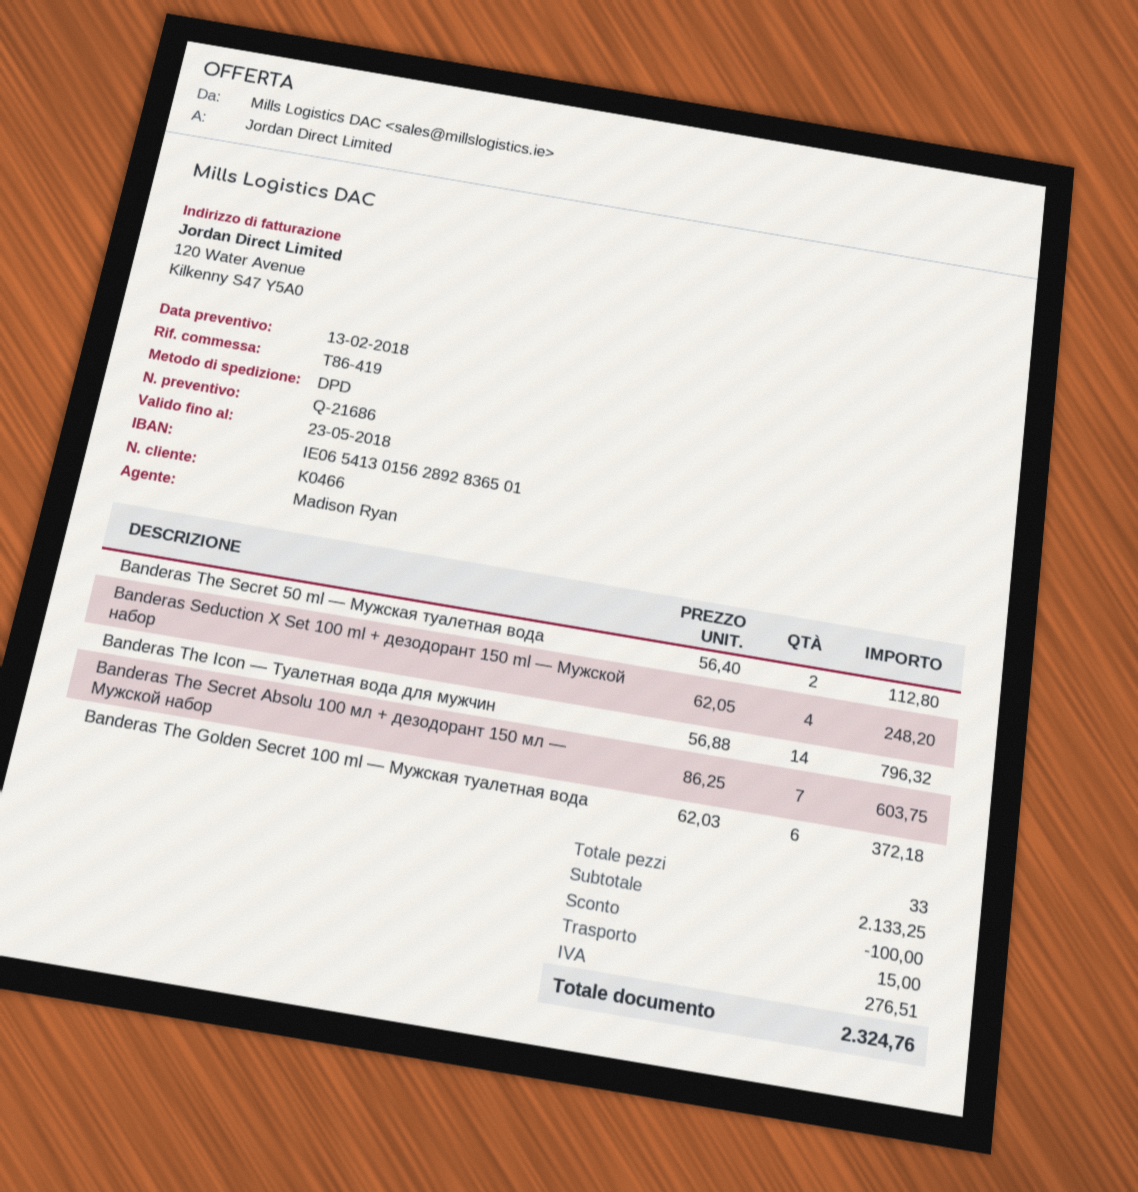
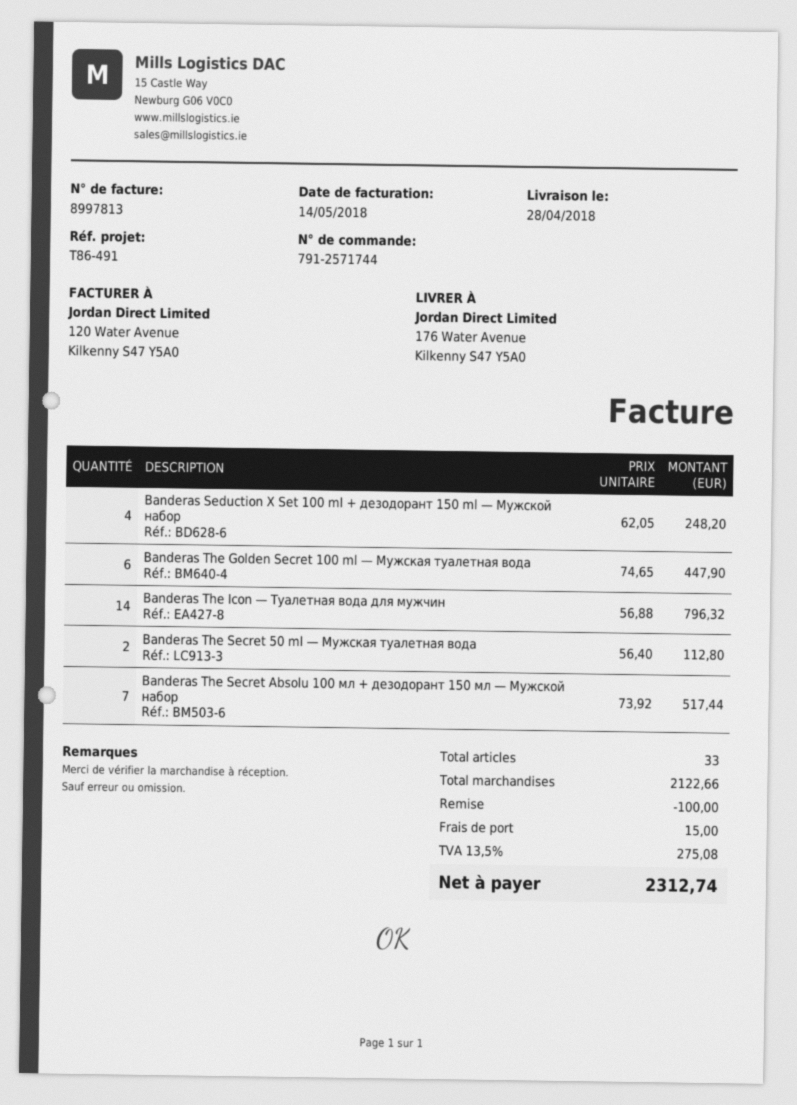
reference: T86-419 -> T86-491
Banderas The Secret Absolu 100 мл + дезодорант 150 мл — Мужской набор: 7 x 86.25 = 603.75 -> 7 x 73.92 = 517.44
Banderas The Golden Secret 100 ml — Мужская туалетная вода: 6 x 62.03 = 372.18 -> 6 x 74.65 = 447.90
subtotal: 2133.25 -> 2122.66
tax: 276.51 -> 275.08
total: 2324.76 -> 2312.74

